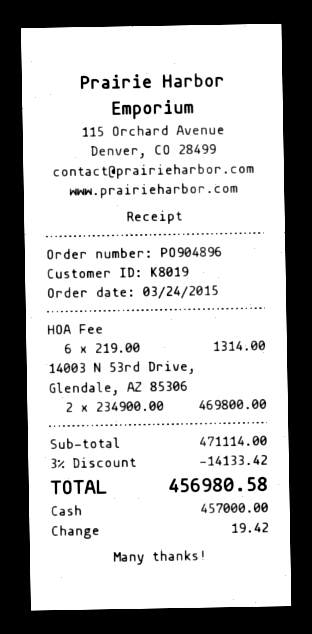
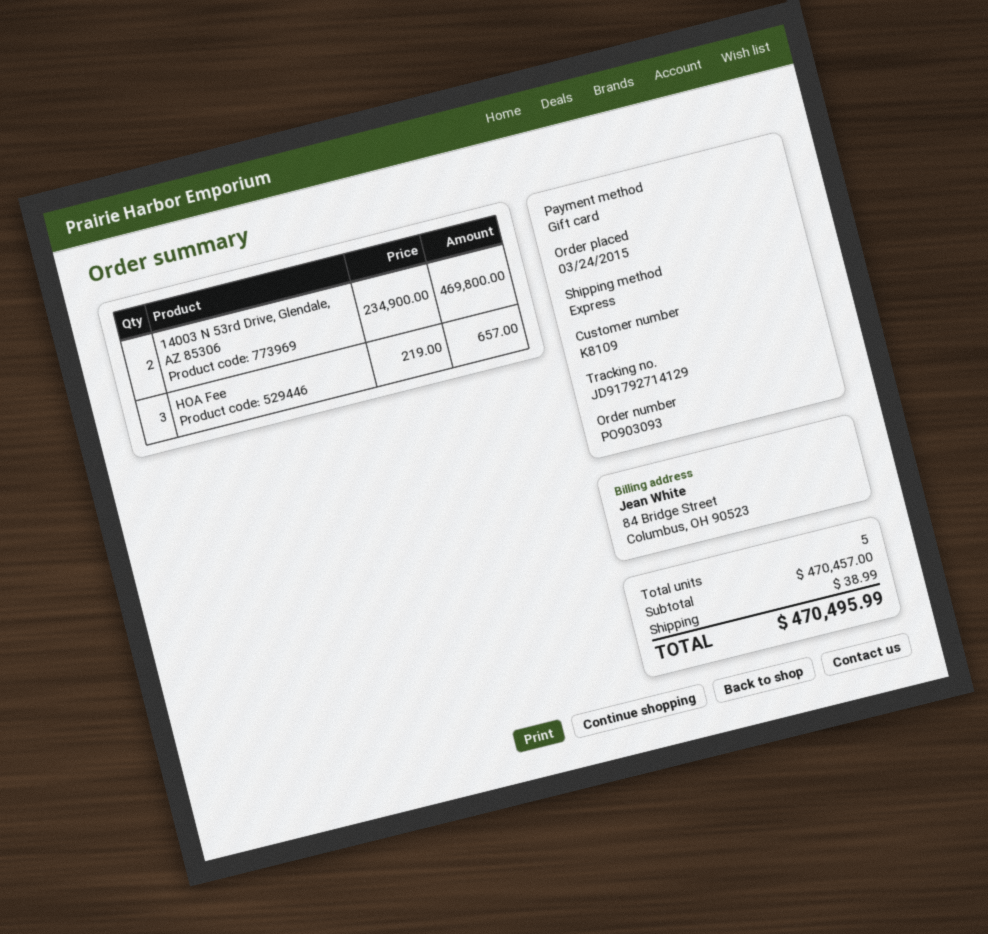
order number: PO904896 -> PO903093
customer number: K8019 -> K8109
payment method: cash -> gift card
HOA Fee: 6 x 219.00 = 1314.00 -> 3 x 219.00 = 657.00
subtotal: 471114.00 -> 470457.00
discount: 3% = 14133.42 -> none
shipping: none -> 38.99
total: 456980.58 -> 470495.99

